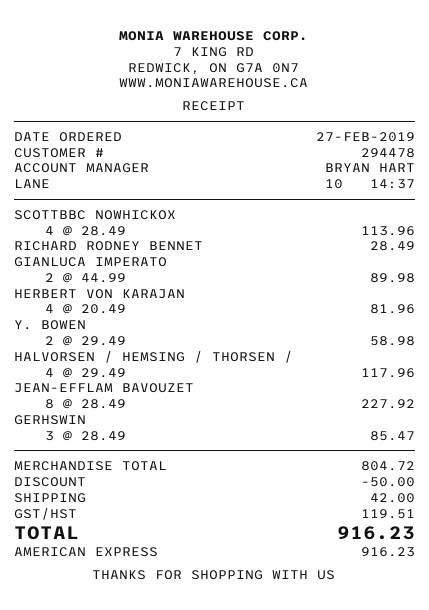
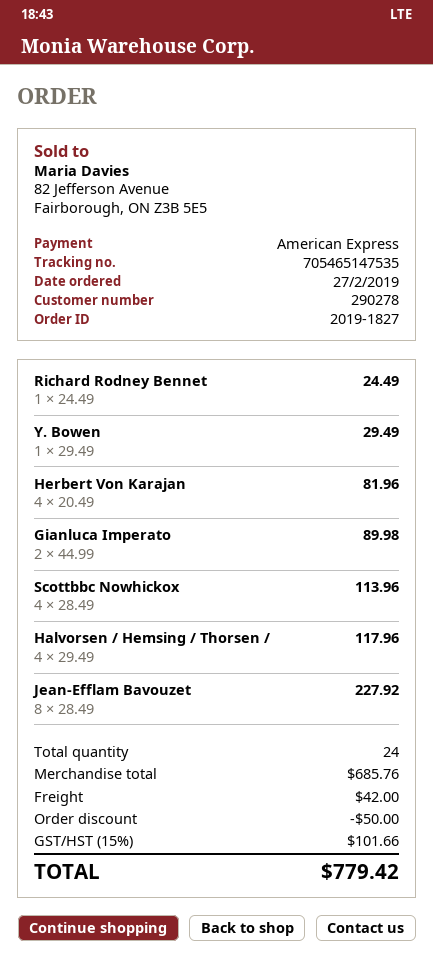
customer number: 294478 -> 290278
RICHARD RODNEY BENNET: 1 x 28.49 = 28.49 -> 1 x 24.49 = 24.49
Y. BOWEN: 2 x 29.49 = 58.98 -> 1 x 29.49 = 29.49
GERHSWIN: 3 x 28.49 = 85.47 -> none
subtotal: 804.72 -> 685.76
tax: 119.51 -> 101.66
total: 916.23 -> 779.42

